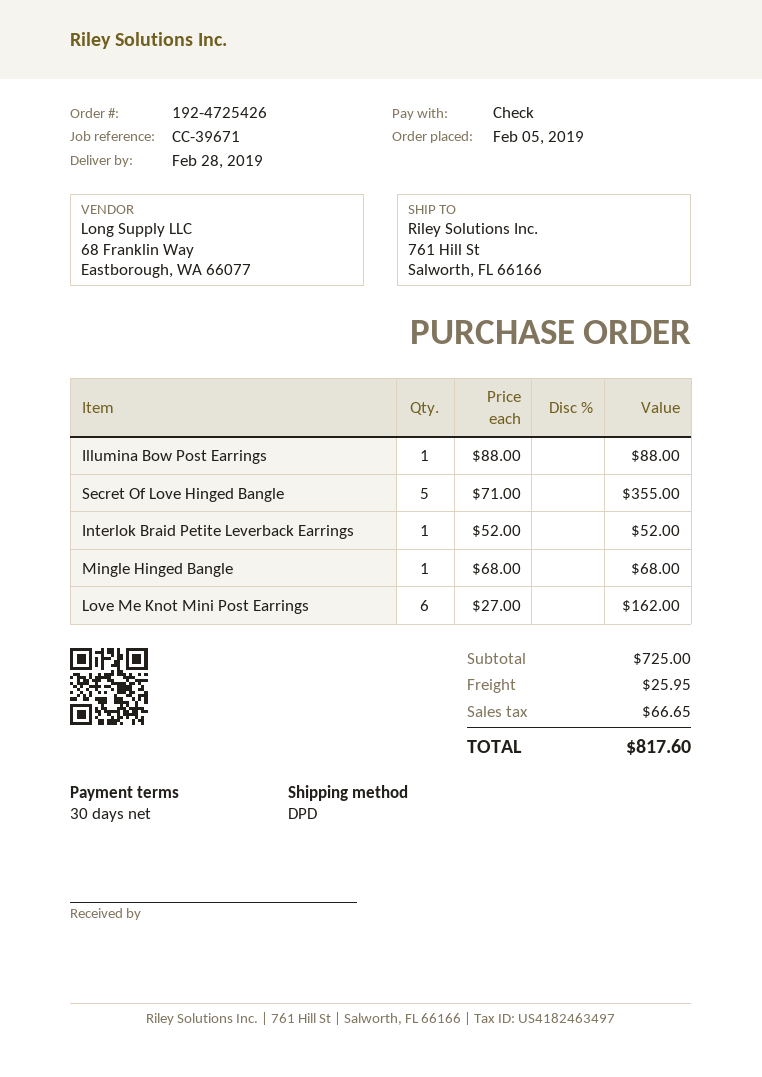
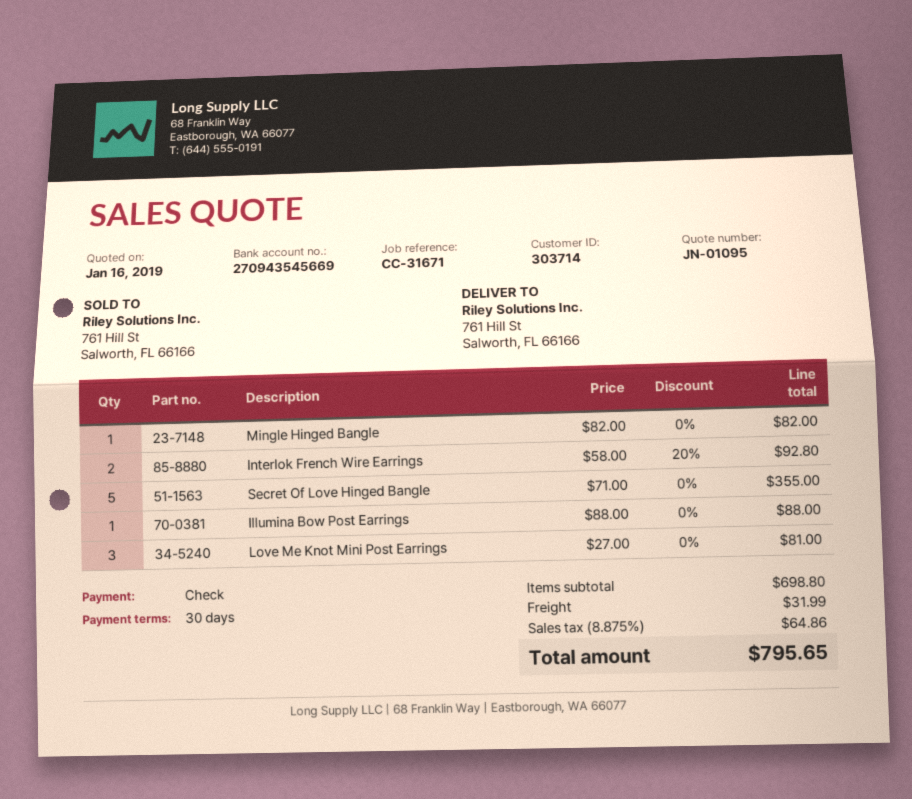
reference: CC-39671 -> CC-31671
Interlok Braid Petite Leverback Earrings: 1 x 52.00 = 52.00 -> none
Mingle Hinged Bangle: 1 x 68.00 = 68.00 -> 1 x 82.00 = 82.00
Love Me Knot Mini Post Earrings: 6 x 27.00 = 162.00 -> 3 x 27.00 = 81.00
Interlok French Wire Earrings: none -> 2 x 58.00 - 20% = 92.80
subtotal: 725.00 -> 698.80
shipping: 25.95 -> 31.99
tax: 66.65 -> 64.86
total: 817.60 -> 795.65

